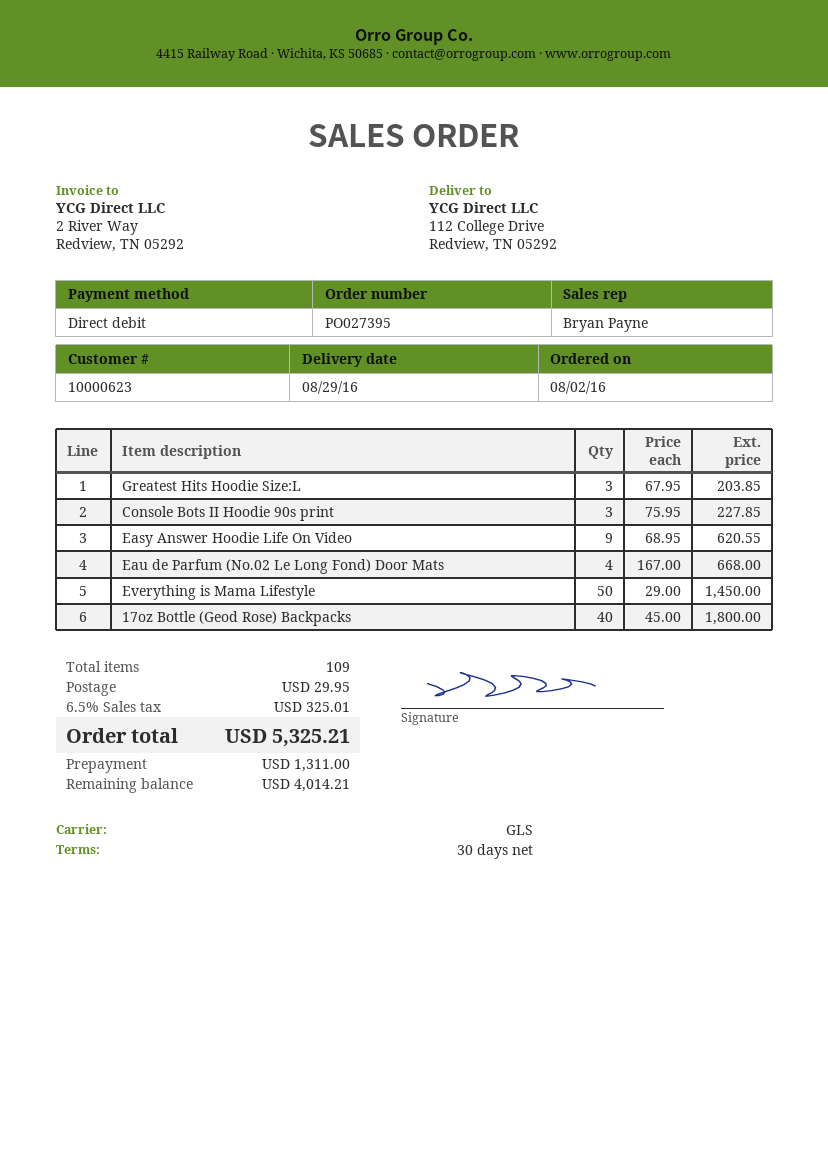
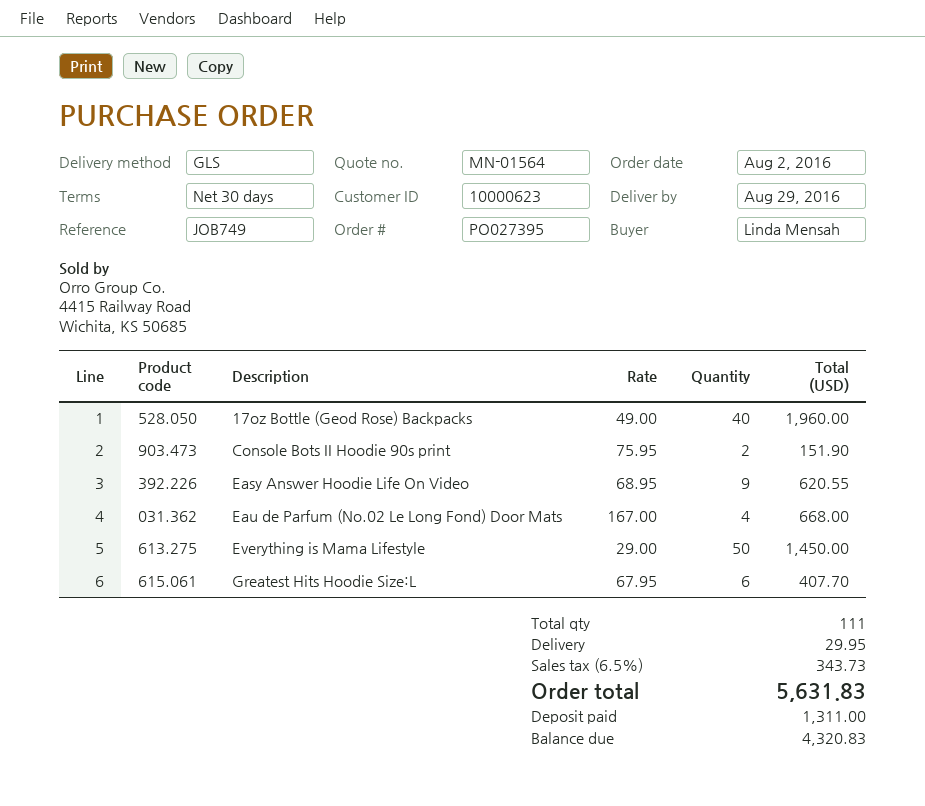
Greatest Hits Hoodie Size:L: 3 x 67.95 = 203.85 -> 6 x 67.95 = 407.70
Console Bots II Hoodie 90s print: 3 x 75.95 = 227.85 -> 2 x 75.95 = 151.90
17oz Bottle (Geod Rose) Backpacks: 40 x 45.00 = 1800.00 -> 40 x 49.00 = 1960.00
total quantity: 109 -> 111
tax: 6.5% = 325.01 -> 6.5% = 343.73
total: 5325.21 -> 5631.83
balance: 4014.21 -> 4320.83

